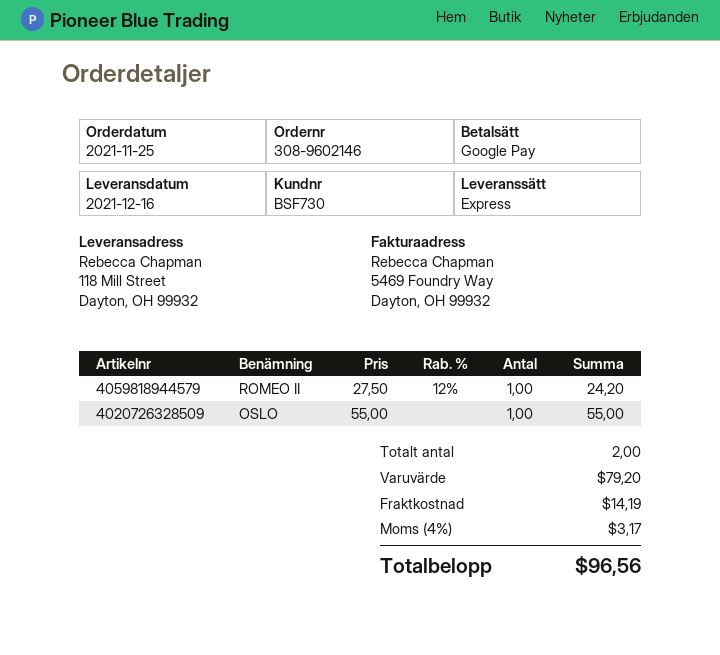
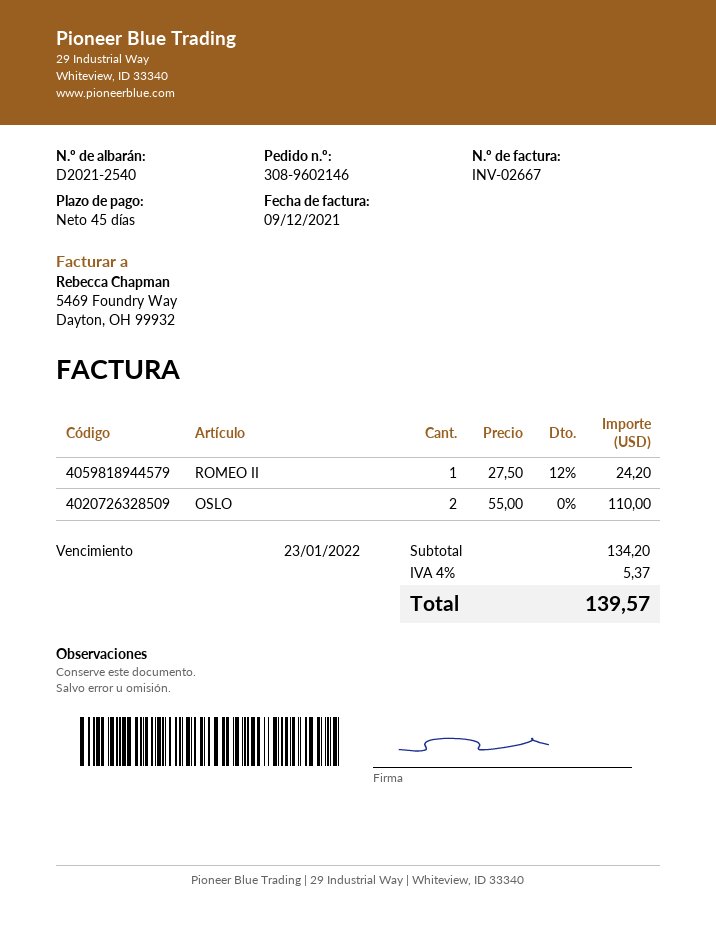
OSLO: 1 x 55.00 = 55.00 -> 2 x 55.00 = 110.00
subtotal: 79.20 -> 134.20
shipping: 14.19 -> none
tax: 4% = 3.17 -> 4% = 5.37
total: 96.56 -> 139.57

